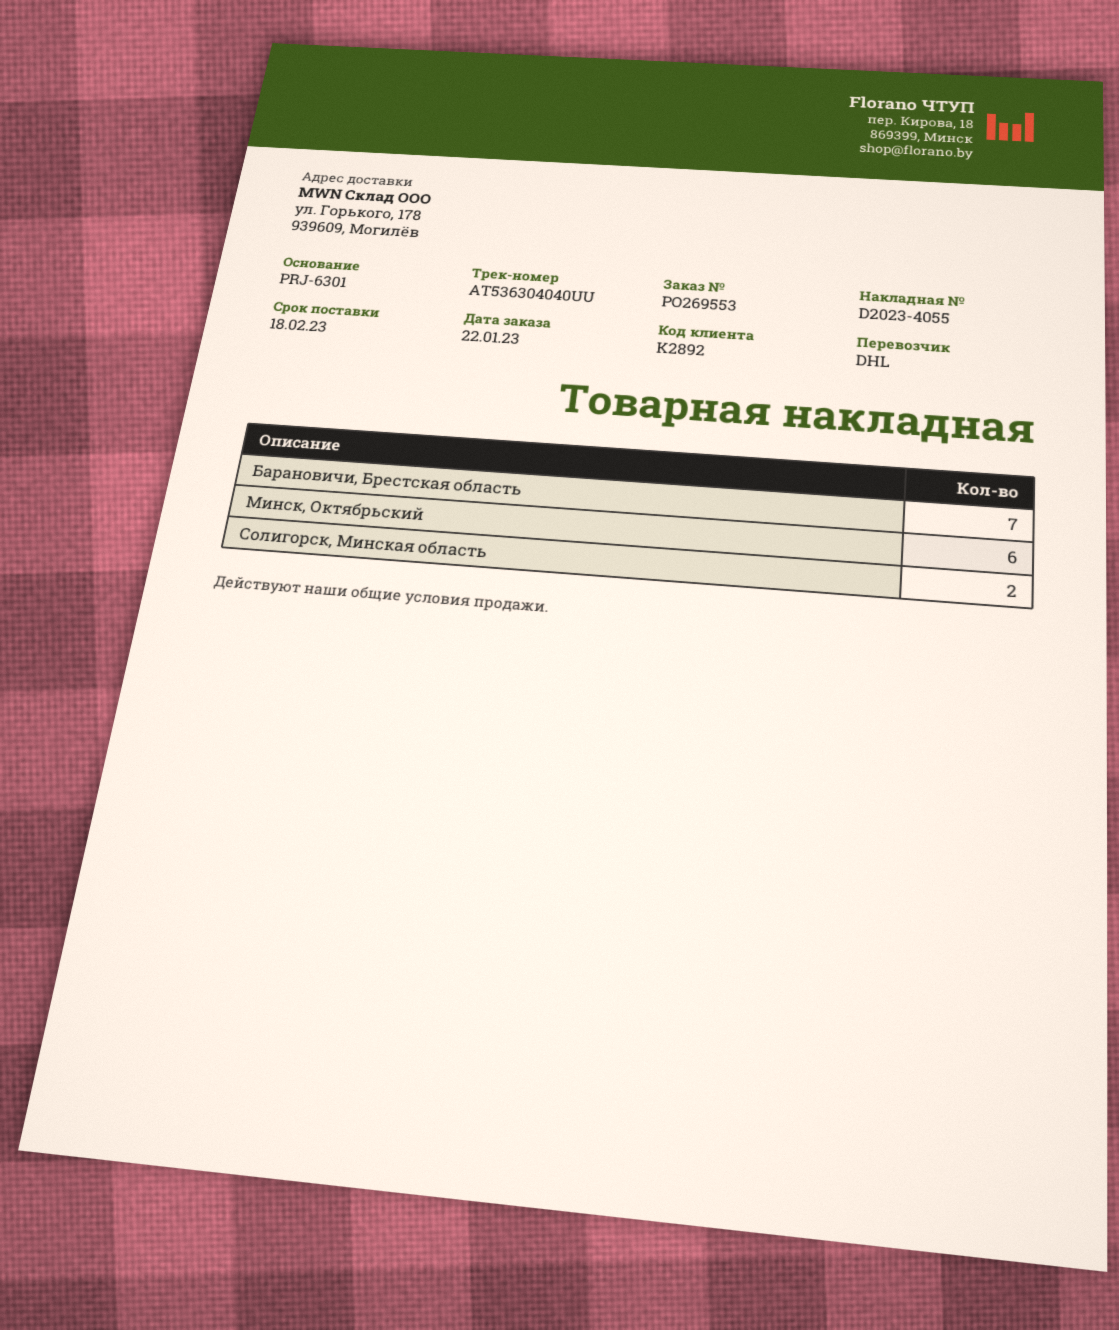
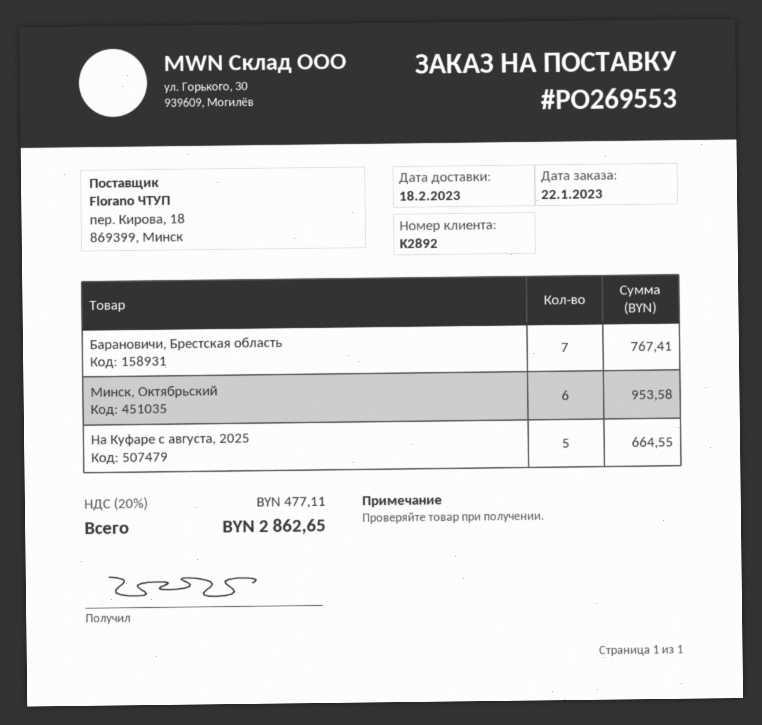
Солигорск, Минская область: 2 -> none
На Куфаре с августа, 2025: none -> 5

